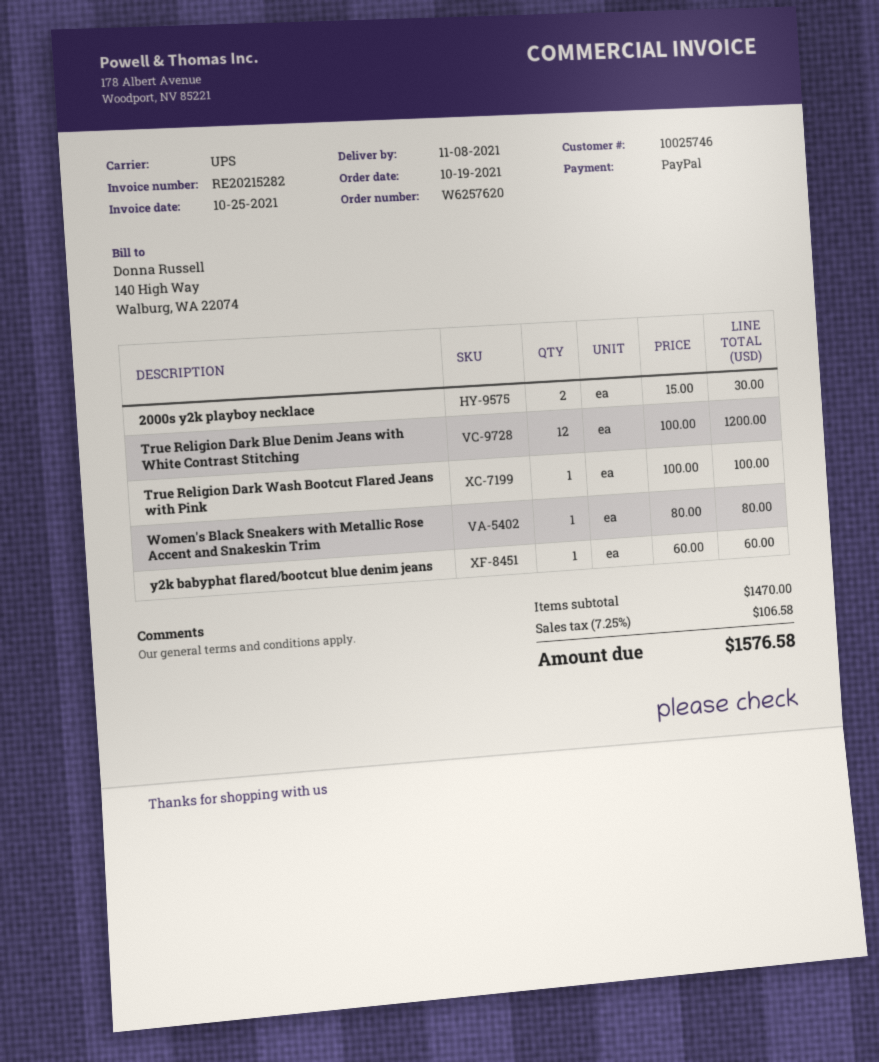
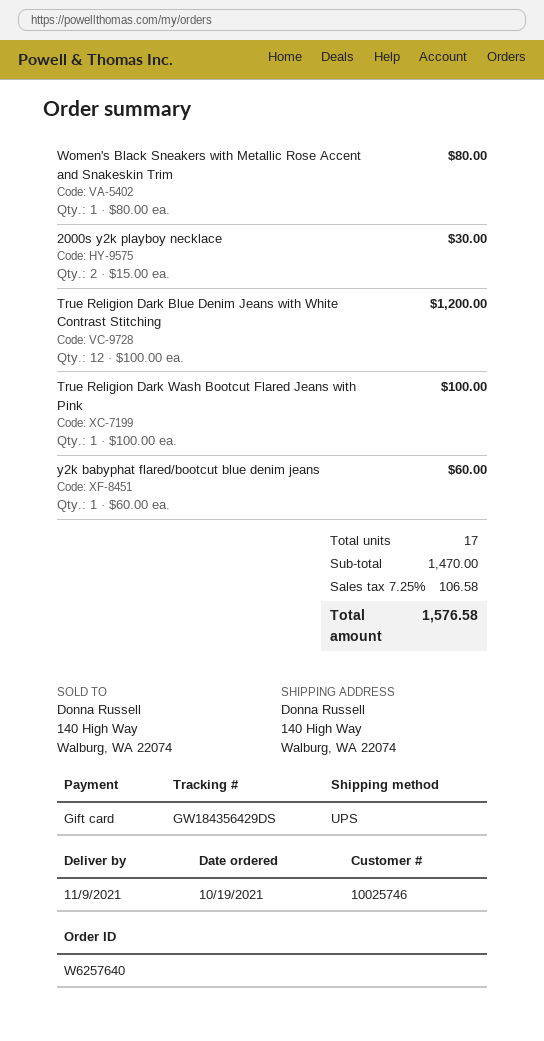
order number: W6257620 -> W6257640
delivery date: 2021-11-08 -> 2021-11-09
payment method: PayPal -> gift card

